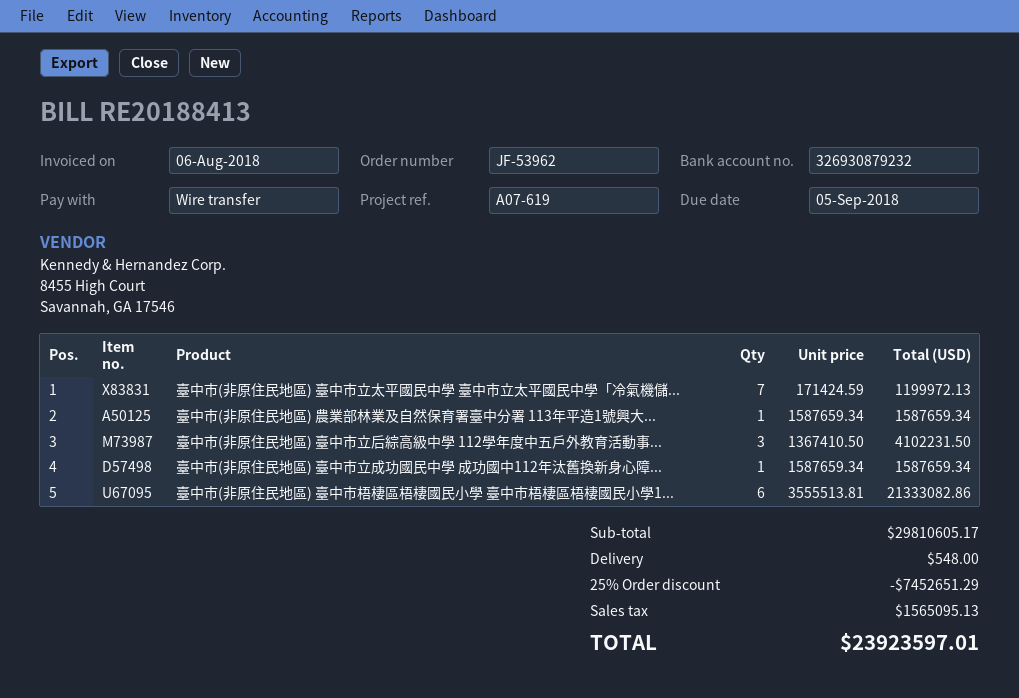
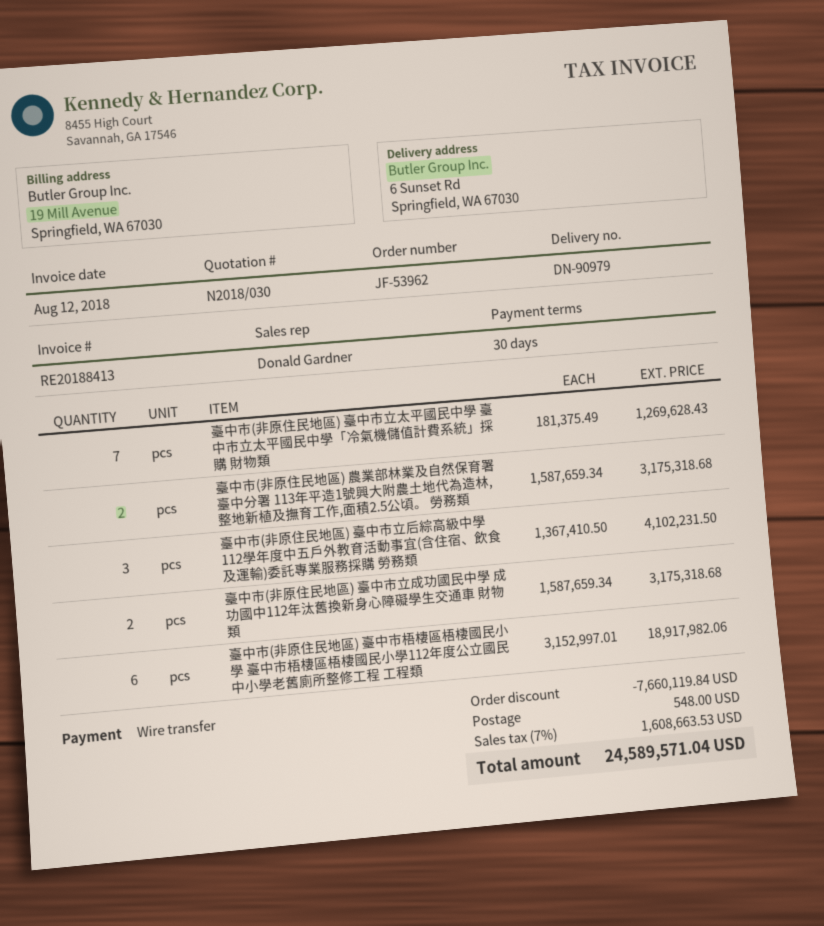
invoice date: 2018-08-06 -> 2018-08-12
臺中市(非原住民地區) 臺中市立太平國民中學 臺中市立太平國民中學「冷氣機儲...: 7 x 171424.59 = 1199972.13 -> 7 x 181375.49 = 1269628.43
臺中市(非原住民地區) 農業部林業及自然保育署臺中分署 113年平造1號興大...: 1 x 1587659.34 = 1587659.34 -> 2 x 1587659.34 = 3175318.68
臺中市(非原住民地區) 臺中市立成功國民中學 成功國中112年汰舊換新身心障...: 1 x 1587659.34 = 1587659.34 -> 2 x 1587659.34 = 3175318.68
臺中市(非原住民地區) 臺中市梧棲區梧棲國民小學 臺中市梧棲區梧棲國民小學1...: 6 x 3555513.81 = 21333082.86 -> 6 x 3152997.01 = 18917982.06
discount: 7452651.29 -> 7660119.84
tax: 1565095.13 -> 1608663.53
total: 23923597.01 -> 24589571.04

